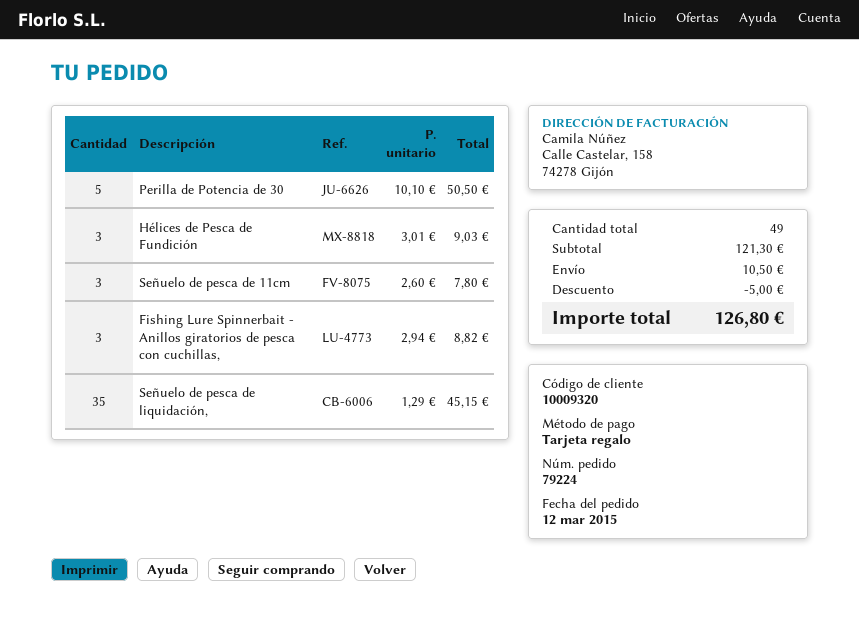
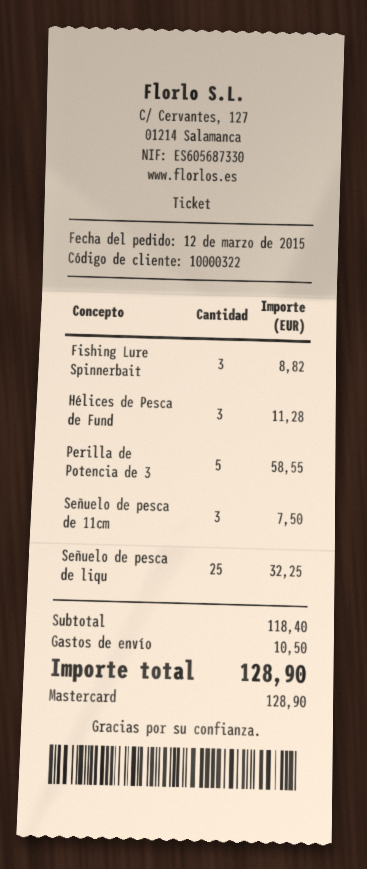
customer number: 10009320 -> 10000322
payment method: gift card -> Mastercard
Perilla de Potencia de 30: 5 for 50.50 -> 5 for 58.55
Hélices de Pesca de Fundición: 3 for 9.03 -> 3 for 11.28
Señuelo de pesca de 11cm: 3 for 7.80 -> 3 for 7.50
Señuelo de pesca de liquidación,: 35 for 45.15 -> 25 for 32.25
subtotal: 121.30 -> 118.40
discount: 5.00 -> none
total: 126.80 -> 128.90

